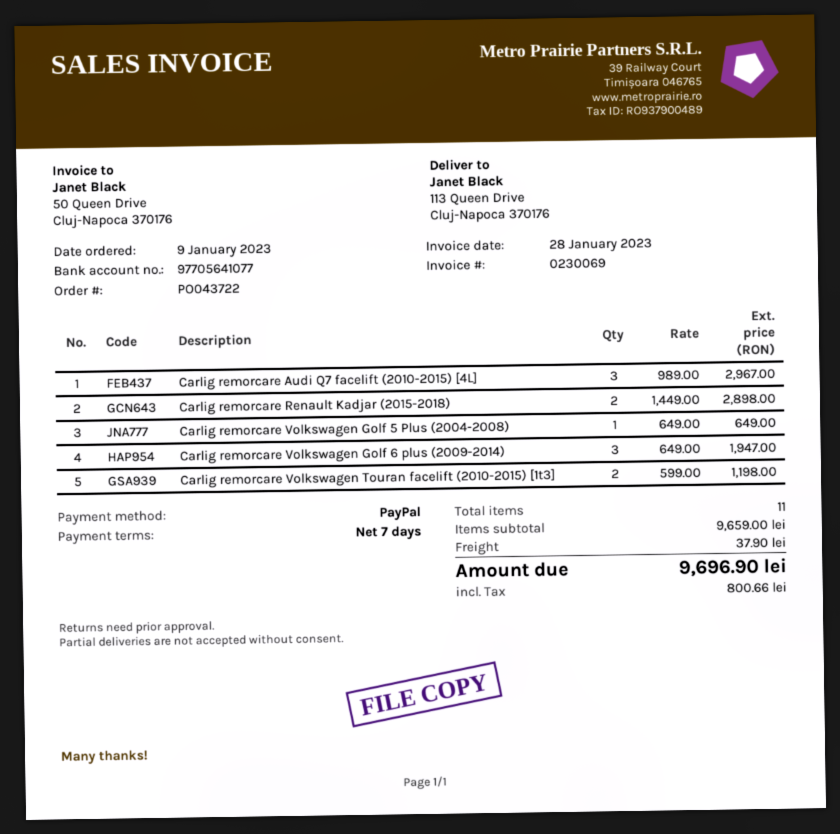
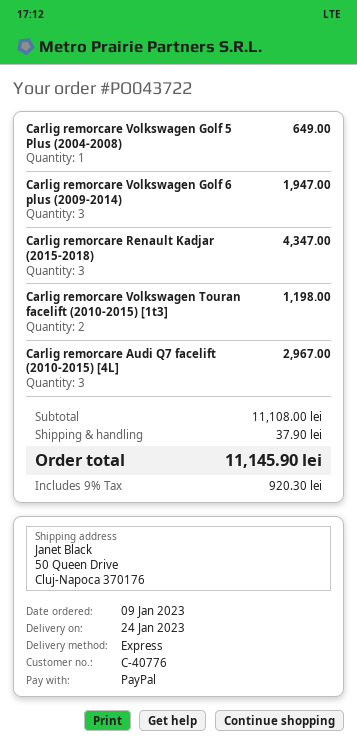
ship to: 113 Queen Drive, Cluj-Napoca 370176 -> 50 Queen Drive, Cluj-Napoca 370176
Carlig remorcare Renault Kadjar (2015-2018): 2 for 2898.00 -> 3 for 4347.00
subtotal: 9659.00 -> 11108.00
tax: 800.66 -> 920.30
total: 9696.90 -> 11145.90

